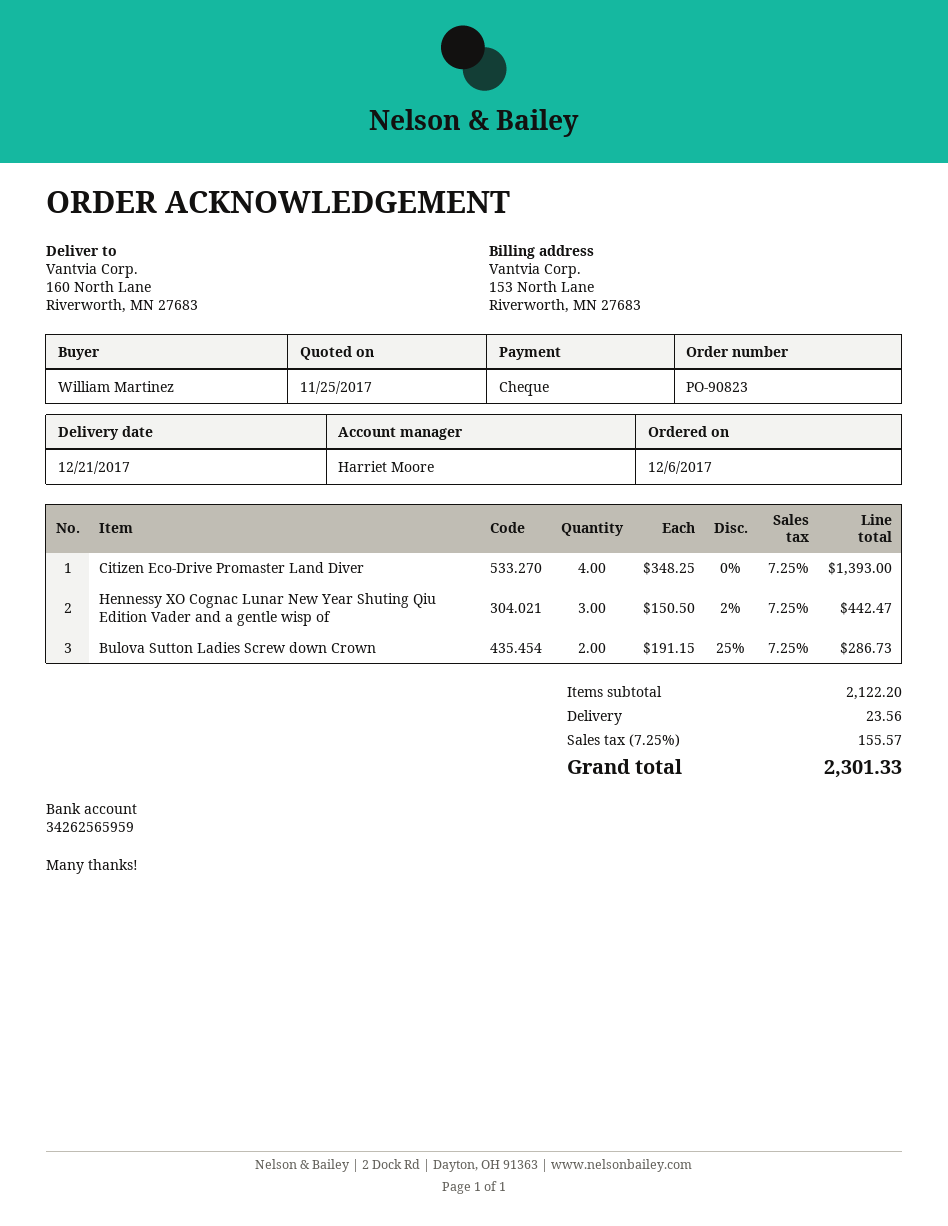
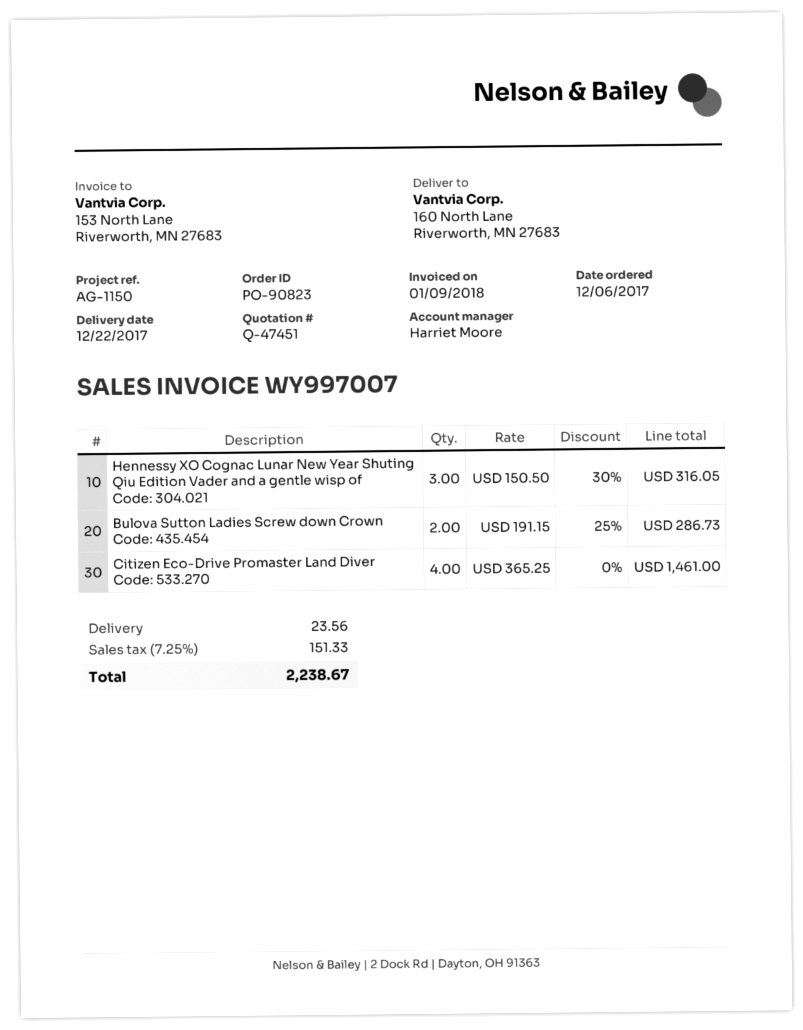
delivery date: 2017-12-21 -> 2017-12-22
Citizen Eco-Drive Promaster Land Diver: 4 x 348.25 = 1393.00 -> 4 x 365.25 = 1461.00
Hennessy XO Cognac Lunar New Year Shuting Qiu Edition Vader and a gentle wisp of: 3 x 150.50 - 2% = 442.47 -> 3 x 150.50 - 30% = 316.05
tax: 7.25% = 155.57 -> 7.25% = 151.33
total: 2301.33 -> 2238.67

